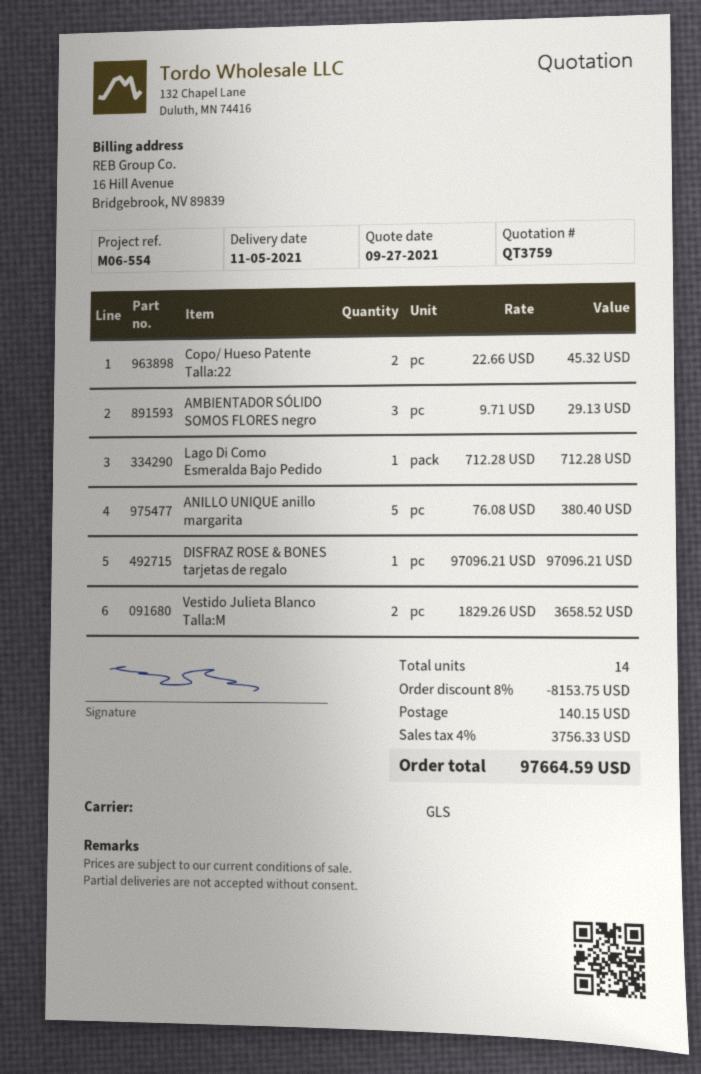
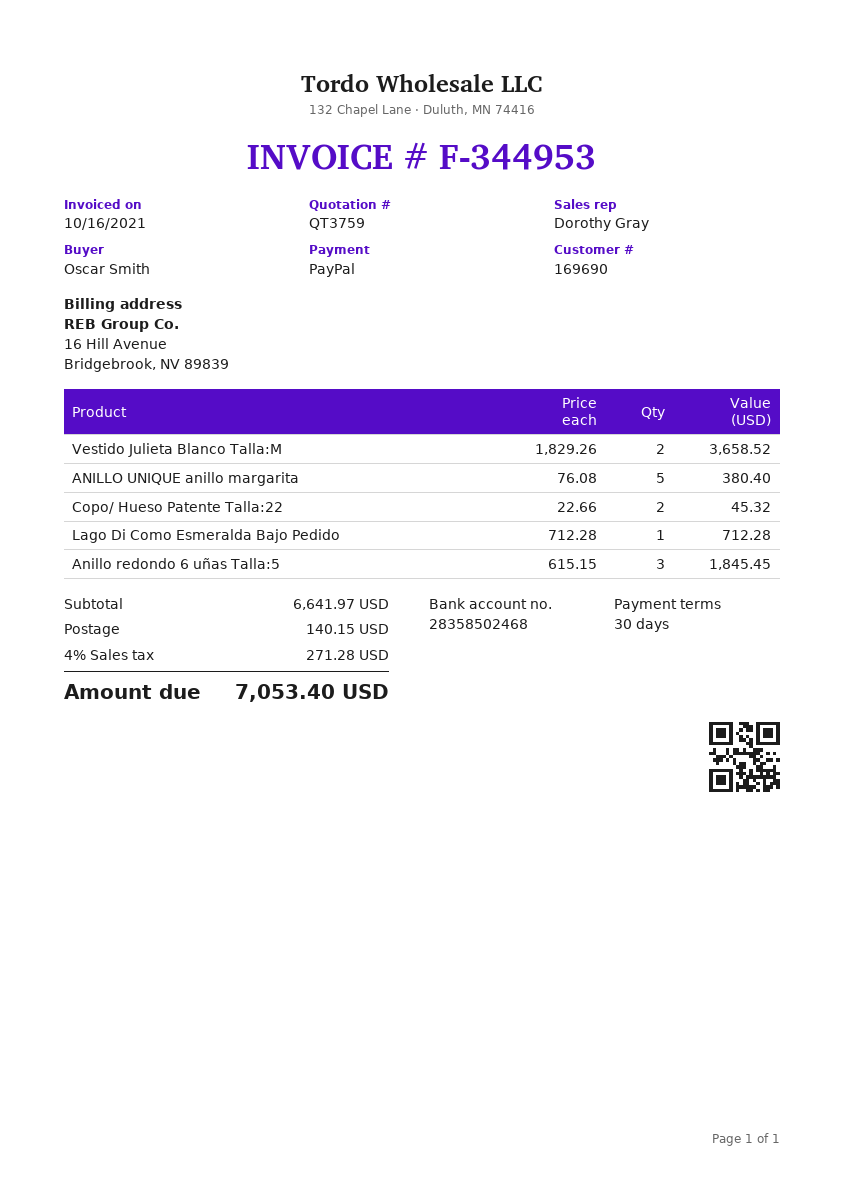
AMBIENTADOR SÓLIDO SOMOS FLORES negro: 3 x 9.71 = 29.13 -> none
DISFRAZ ROSE & BONES tarjetas de regalo: 1 x 97096.21 = 97096.21 -> none
Anillo redondo 6 uñas Talla:5: none -> 3 x 615.15 = 1845.45
discount: 8% = 8153.75 -> none
tax: 4% = 3756.33 -> 4% = 271.28
total: 97664.59 -> 7053.40

